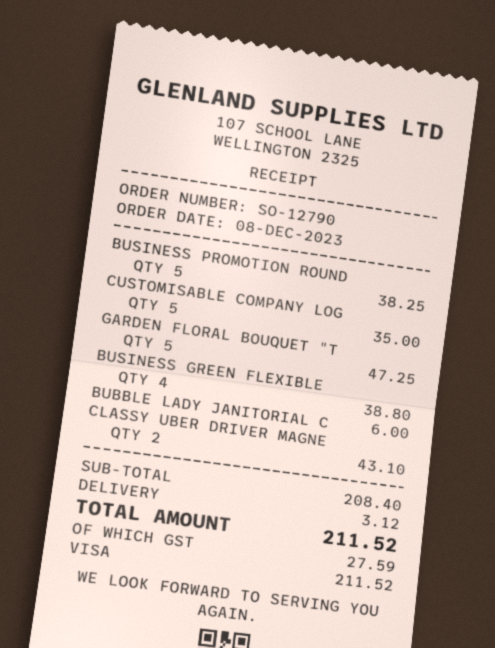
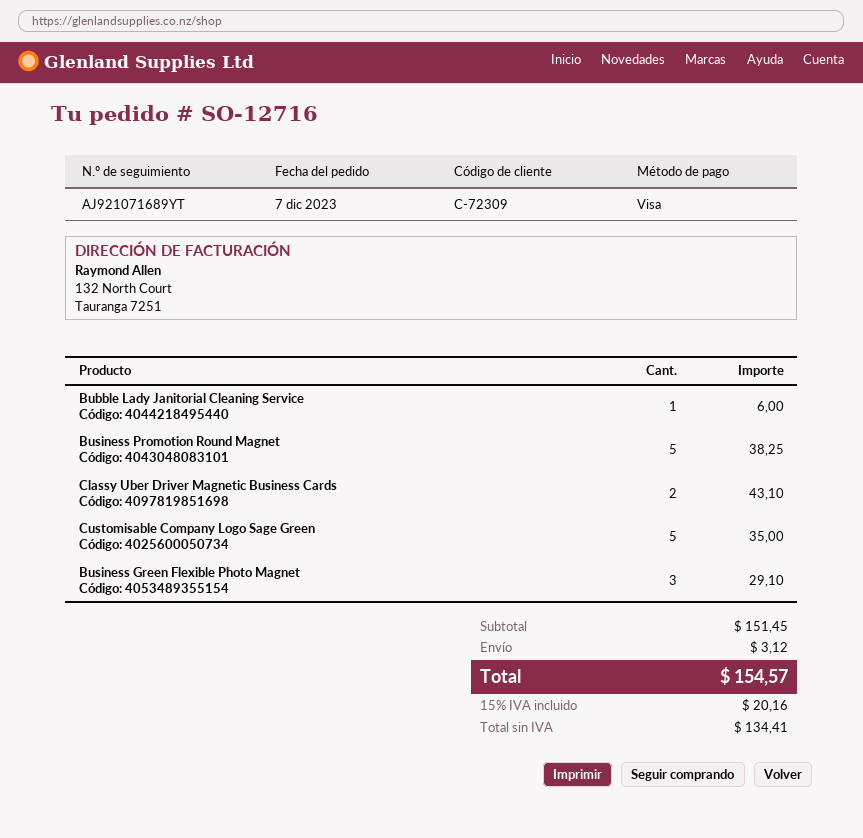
order number: SO-12790 -> SO-12716
order date: 2023-12-08 -> 2023-12-07
GARDEN FLORAL BOUQUET "T: 5 for 47.25 -> none
BUSINESS GREEN FLEXIBLE: 4 for 38.80 -> 3 for 29.10
subtotal: 208.40 -> 151.45
tax: 27.59 -> 20.16
total: 211.52 -> 154.57

